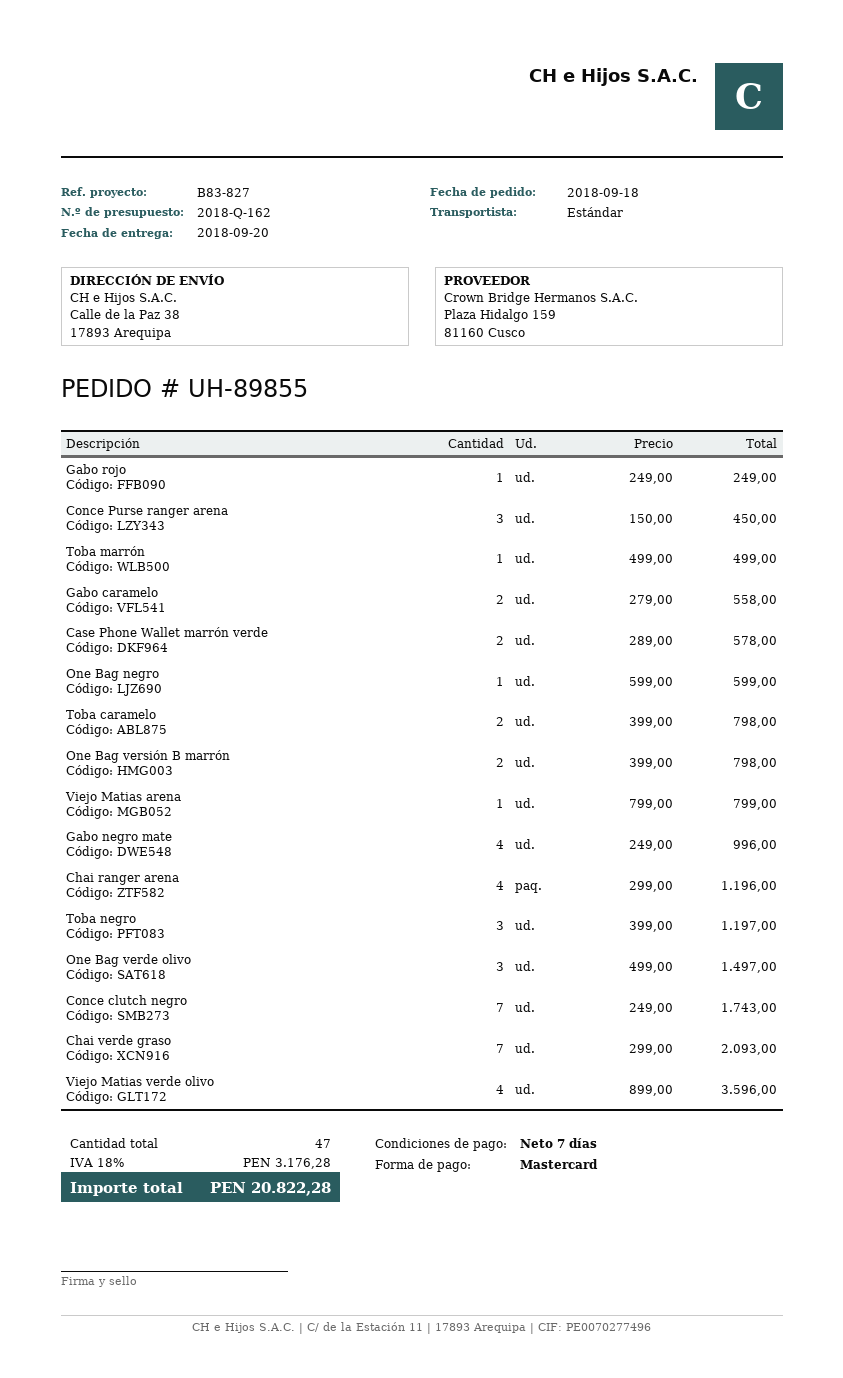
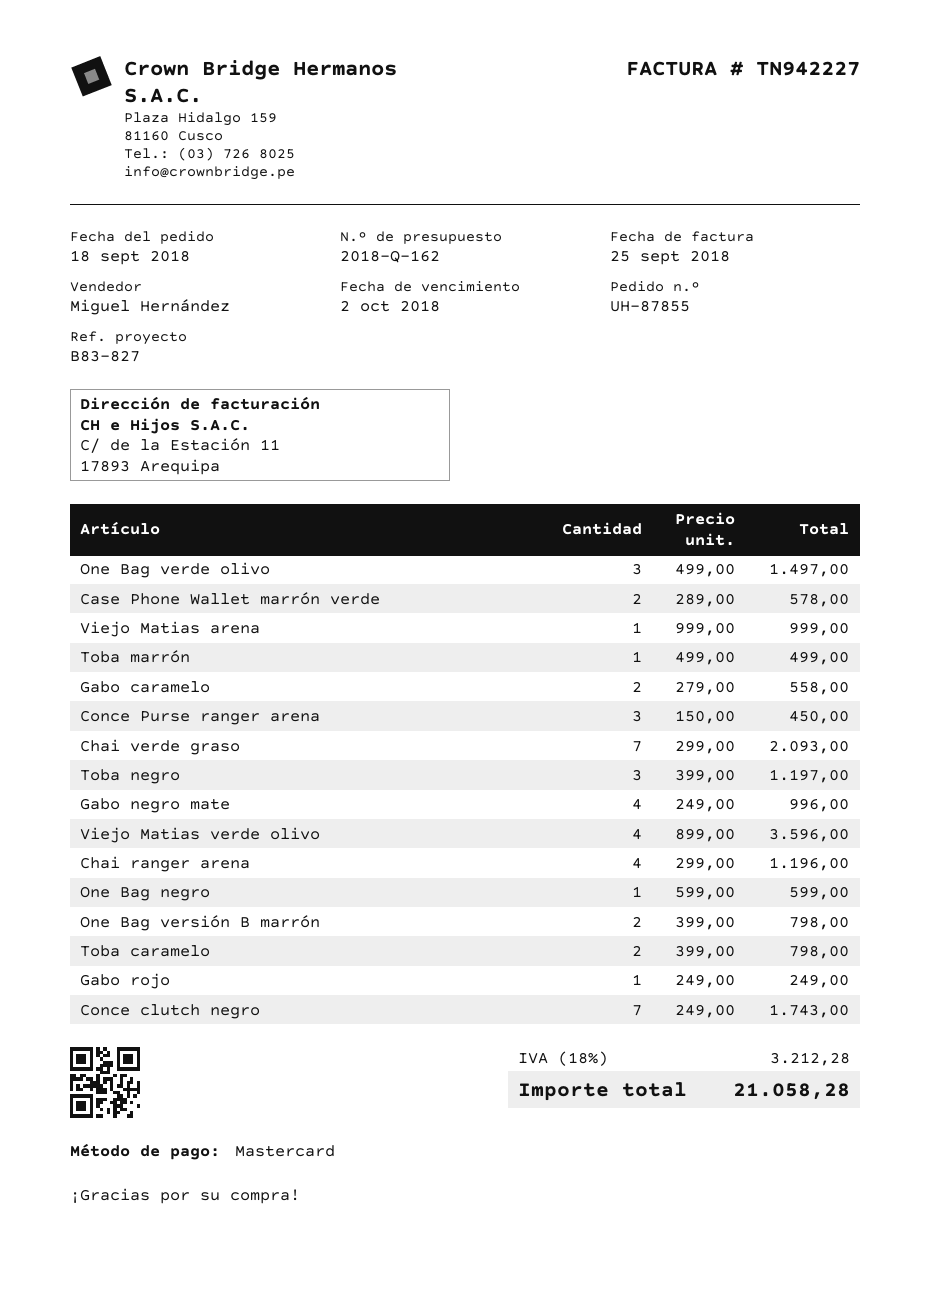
order number: UH-89855 -> UH-87855
Viejo Matias arena: 1 x 799.00 = 799.00 -> 1 x 999.00 = 999.00
tax: 18% = 3176.28 -> 18% = 3212.28
total: 20822.28 -> 21058.28

